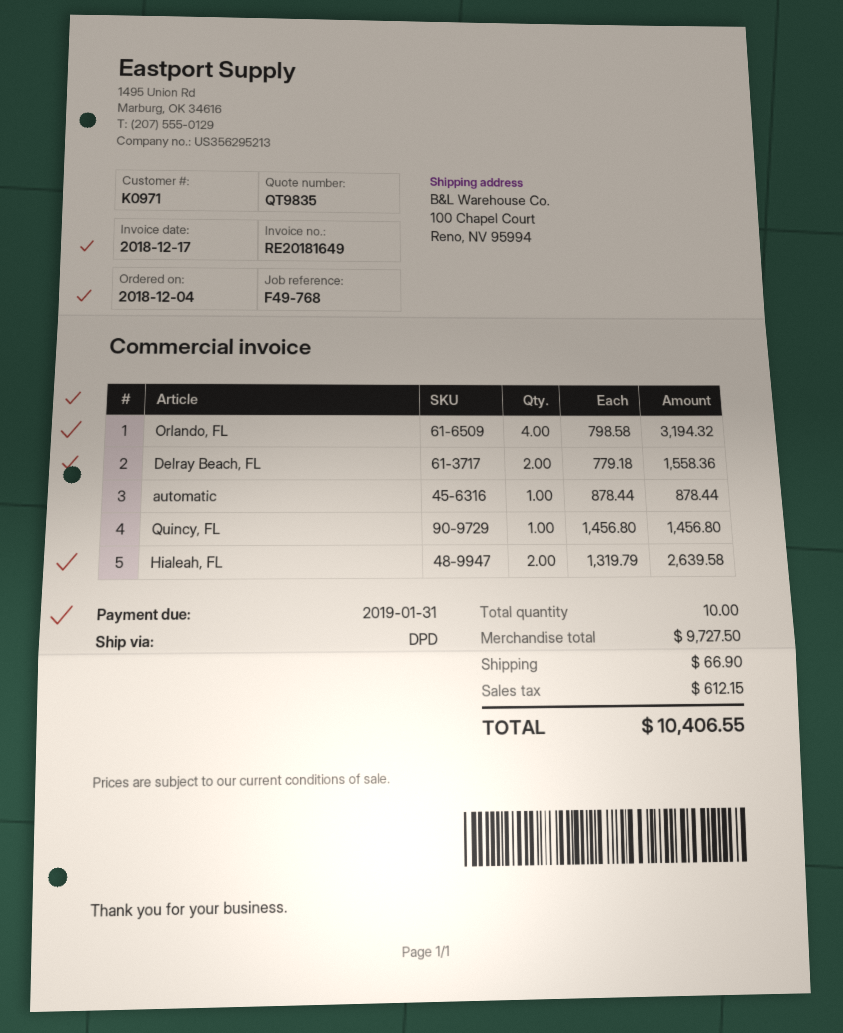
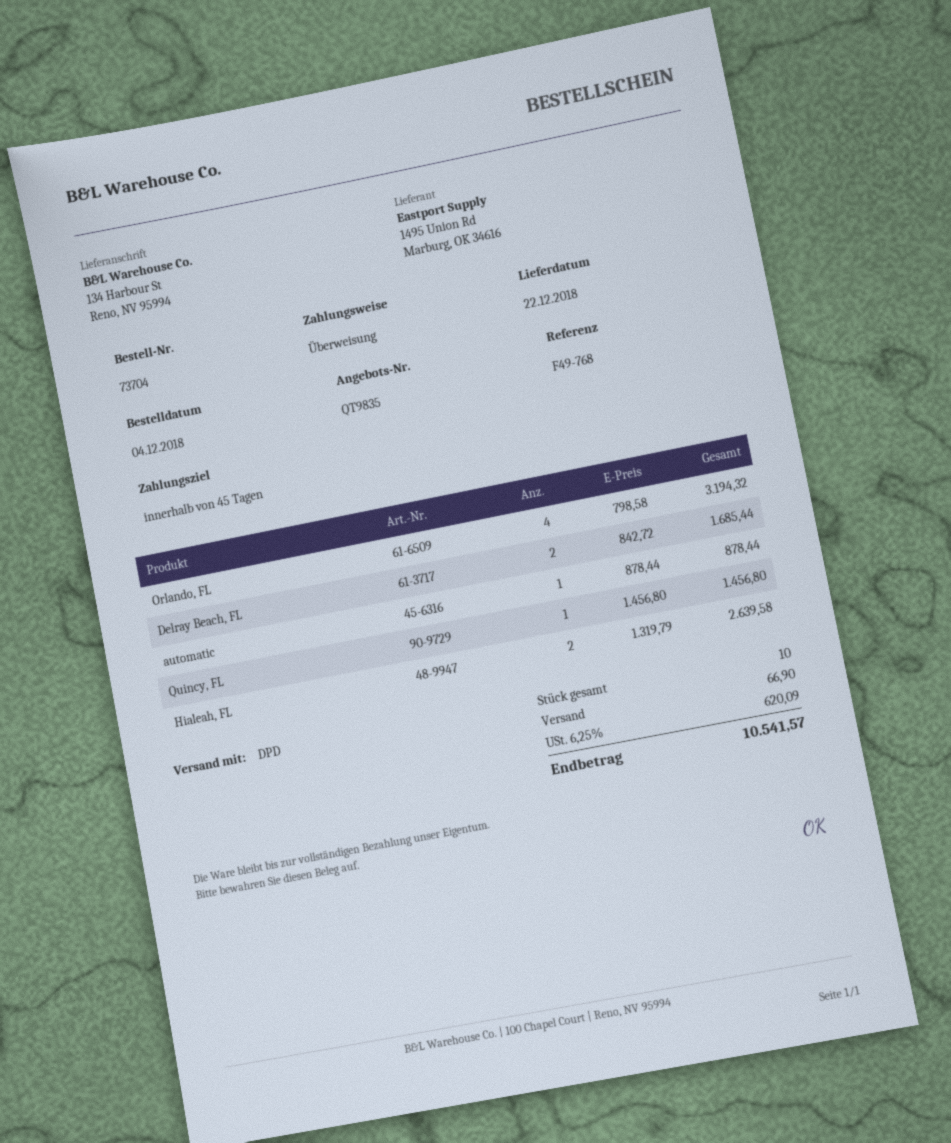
ship to: 100 Chapel Court, Reno, NV 95994 -> 134 Harbour St, Reno, NV 95994
Delray Beach, FL: 2 x 779.18 = 1558.36 -> 2 x 842.72 = 1685.44
tax: 612.15 -> 620.09
total: 10406.55 -> 10541.57

